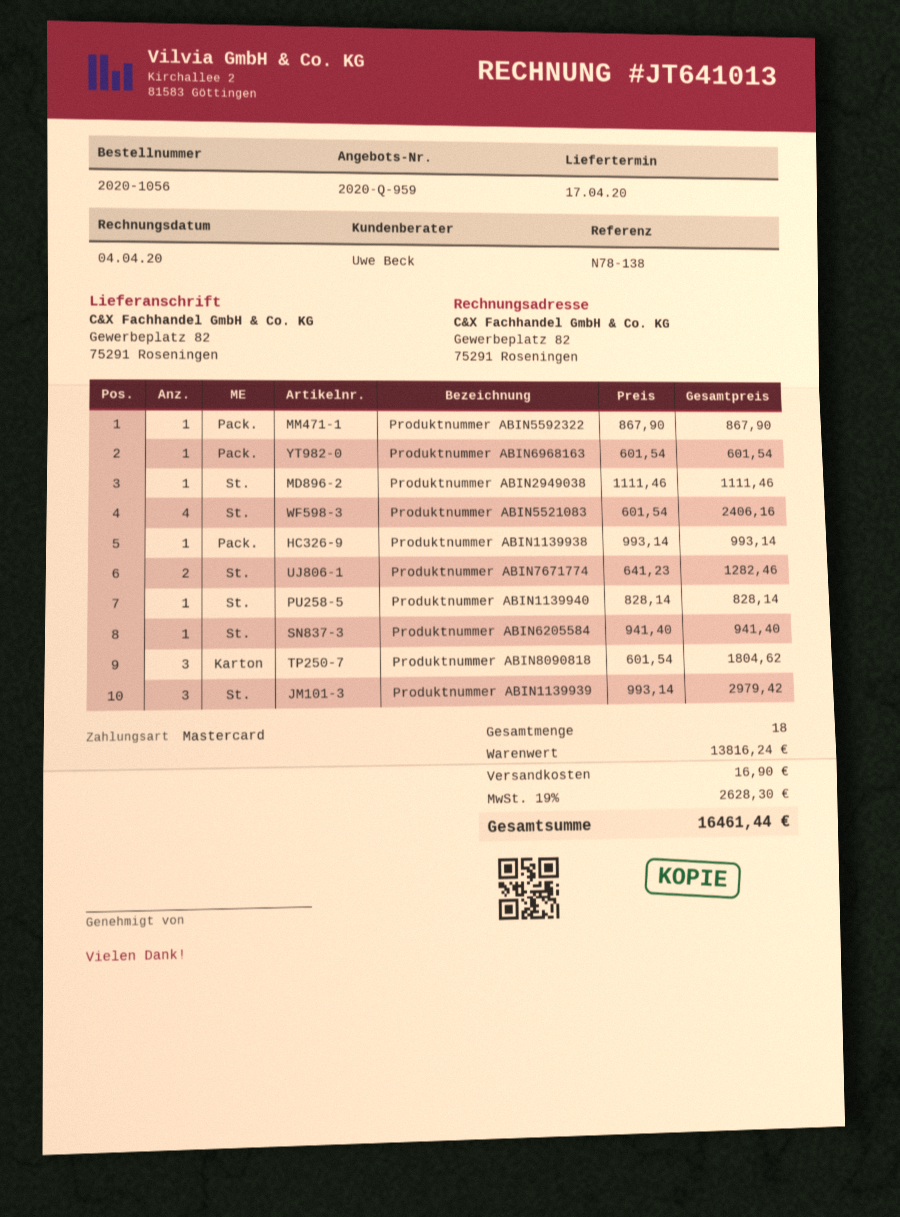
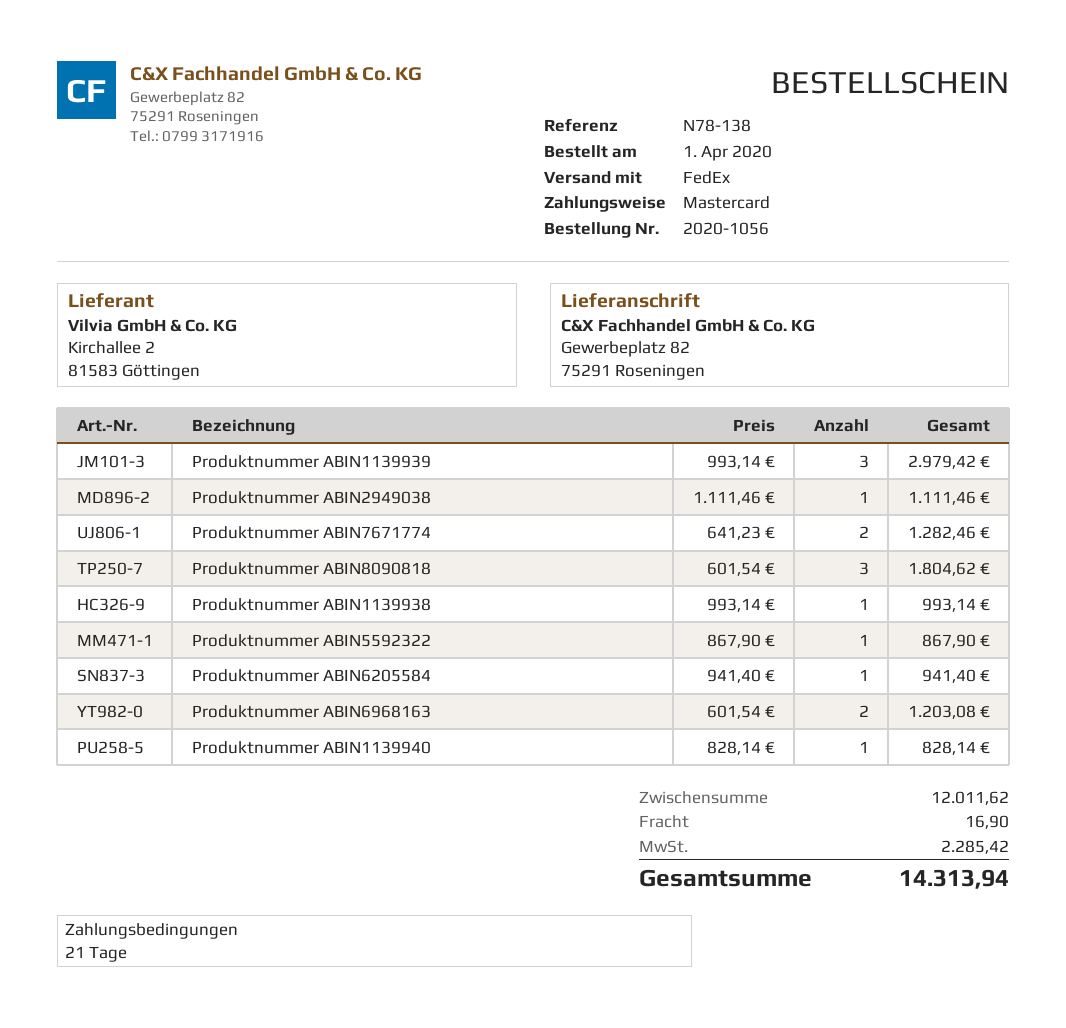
Produktnummer ABIN6968163: 1 x 601.54 = 601.54 -> 2 x 601.54 = 1203.08
Produktnummer ABIN5521083: 4 x 601.54 = 2406.16 -> none
subtotal: 13816.24 -> 12011.62
tax: 2628.30 -> 2285.42
total: 16461.44 -> 14313.94

